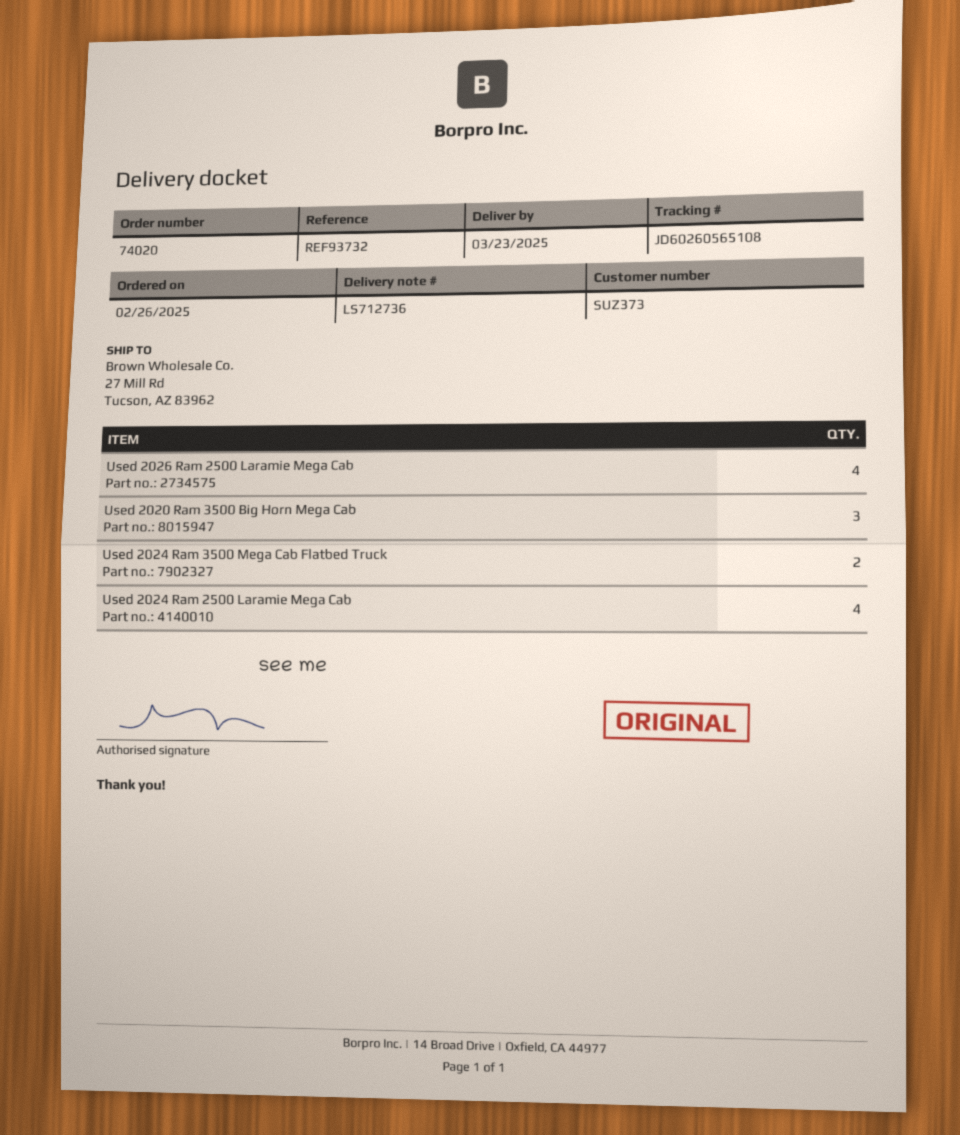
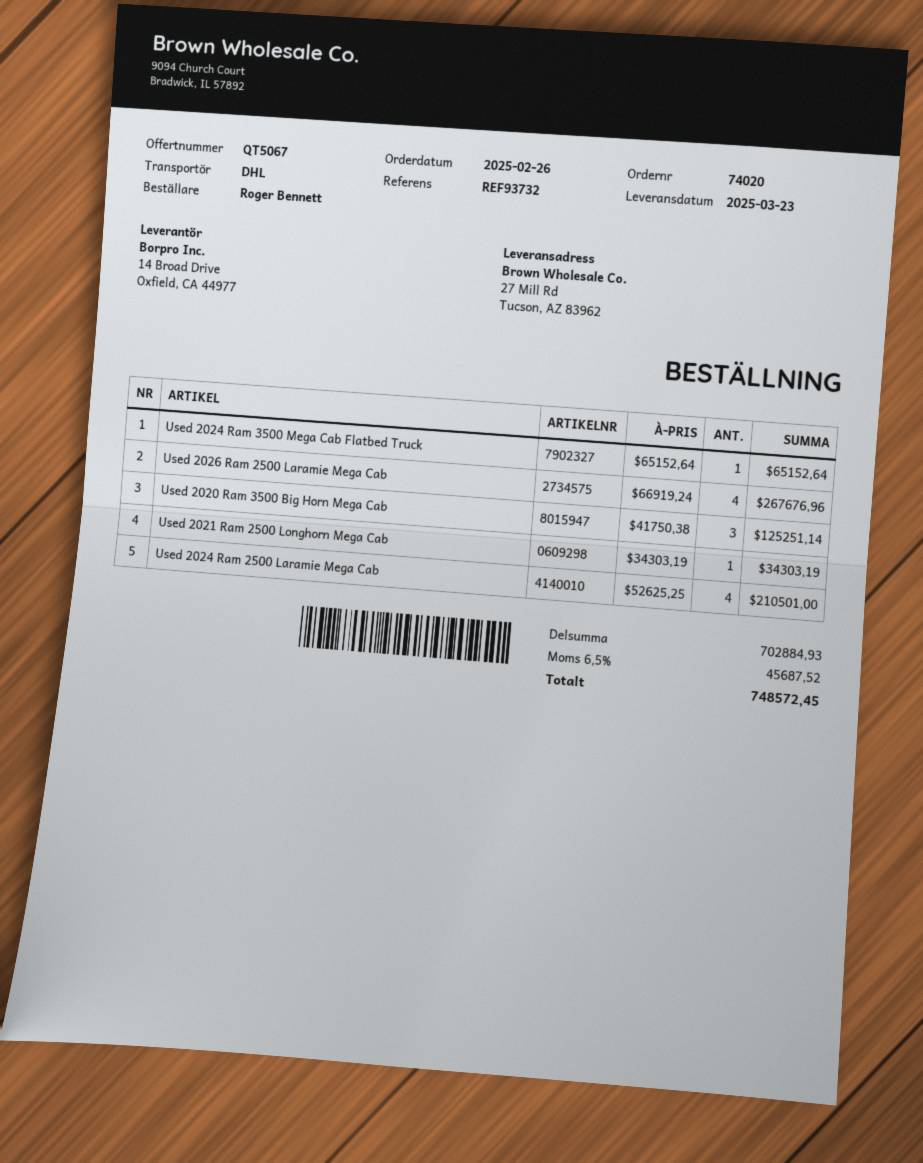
Used 2024 Ram 3500 Mega Cab Flatbed Truck: 2 -> 1
Used 2021 Ram 2500 Longhorn Mega Cab: none -> 1

